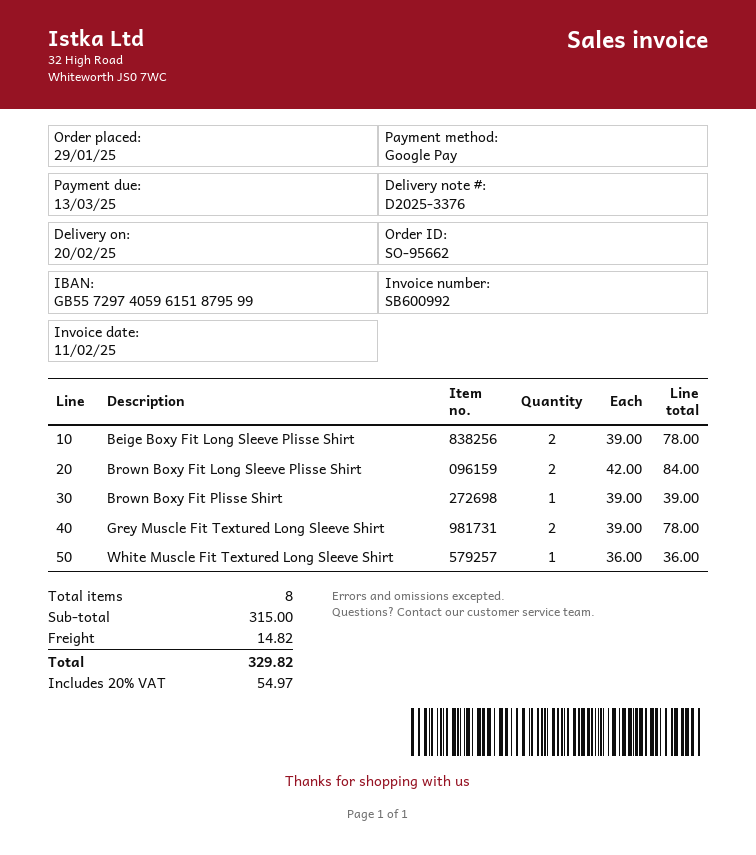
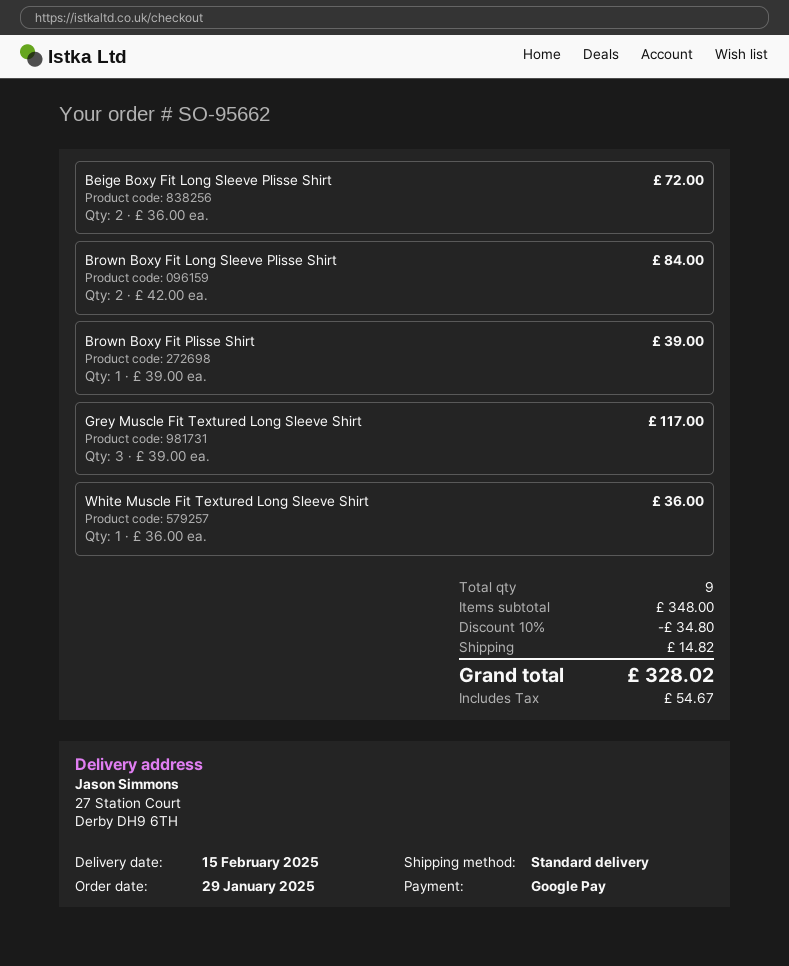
delivery date: 2025-02-20 -> 2025-02-15
Beige Boxy Fit Long Sleeve Plisse Shirt: 2 x 39.00 = 78.00 -> 2 x 36.00 = 72.00
Grey Muscle Fit Textured Long Sleeve Shirt: 2 x 39.00 = 78.00 -> 3 x 39.00 = 117.00
total quantity: 8 -> 9
subtotal: 315.00 -> 348.00
discount: none -> 10% = 34.80
tax: 54.97 -> 54.67
total: 329.82 -> 328.02

